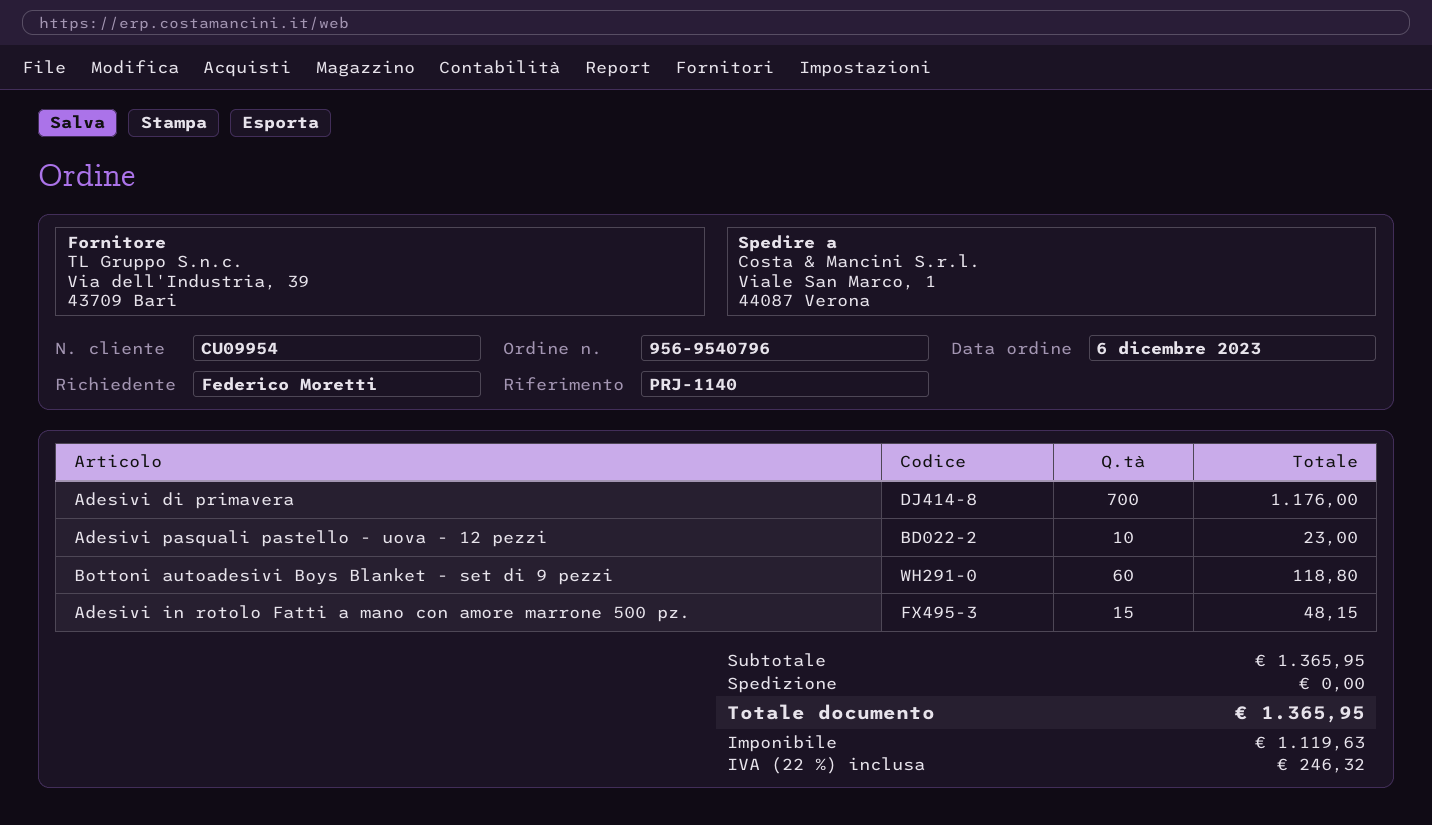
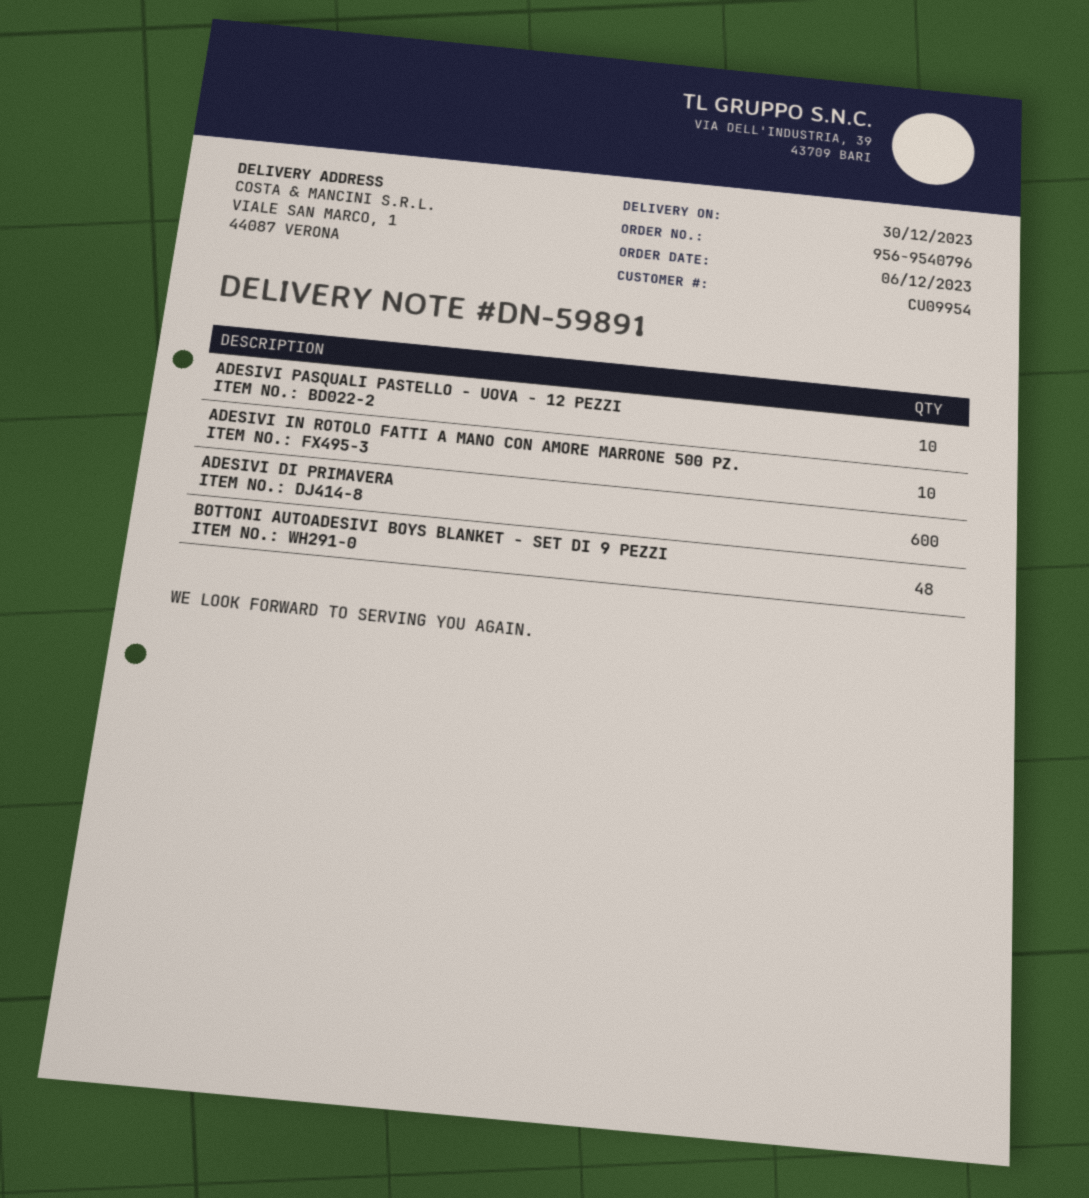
Adesivi di primavera: 700 -> 600
Bottoni autoadesivi Boys Blanket - set di 9 pezzi: 60 -> 48
Adesivi in rotolo Fatti a mano con amore marrone 500 pz.: 15 -> 10

